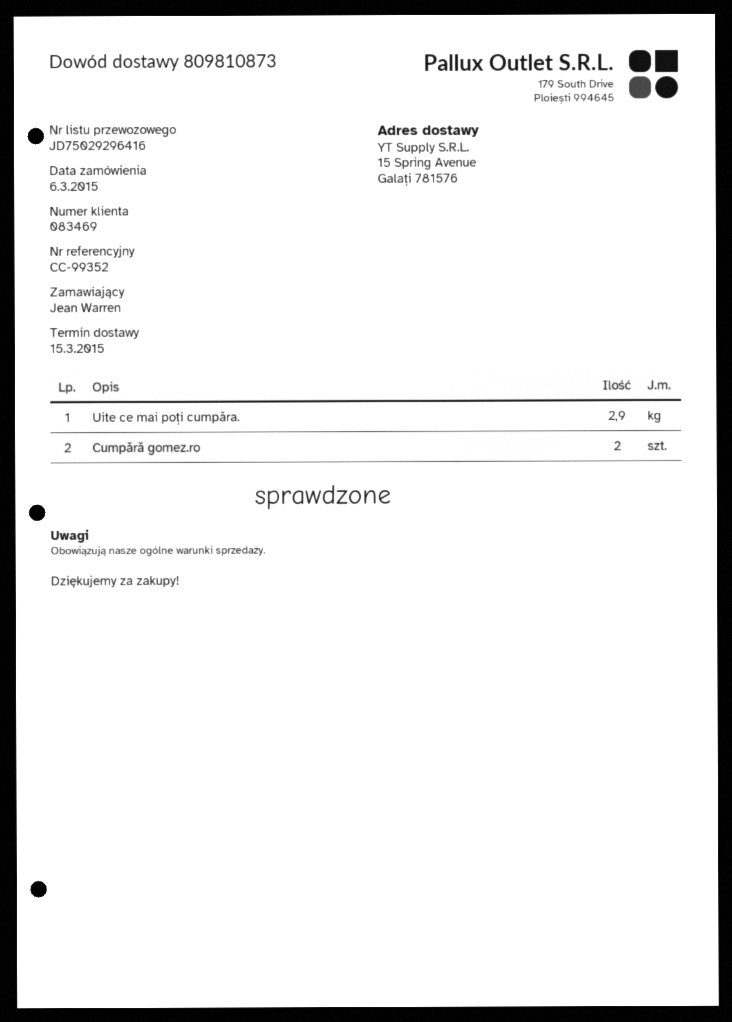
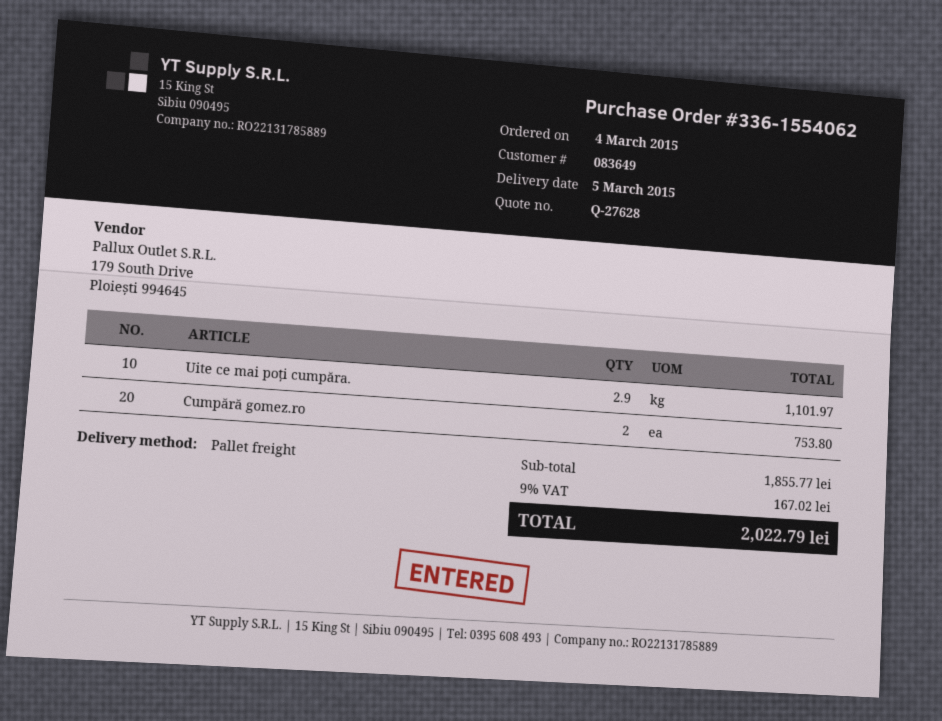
order date: 2015-03-06 -> 2015-03-04
delivery date: 2015-03-15 -> 2015-03-05
customer number: 083469 -> 083649

